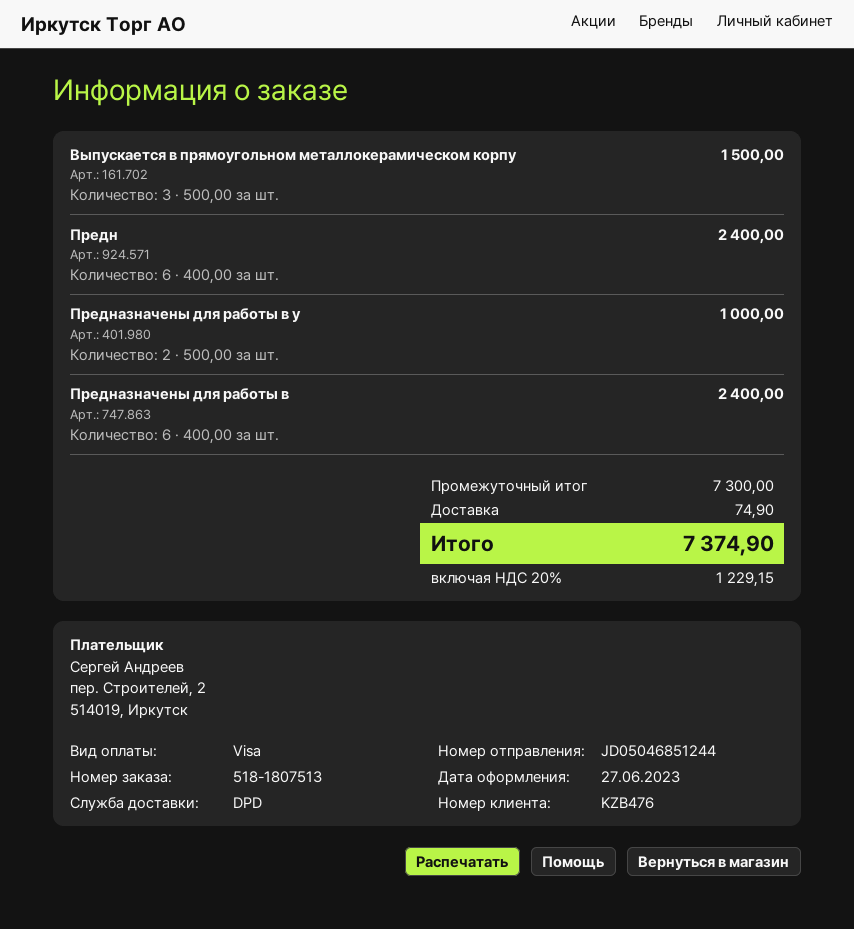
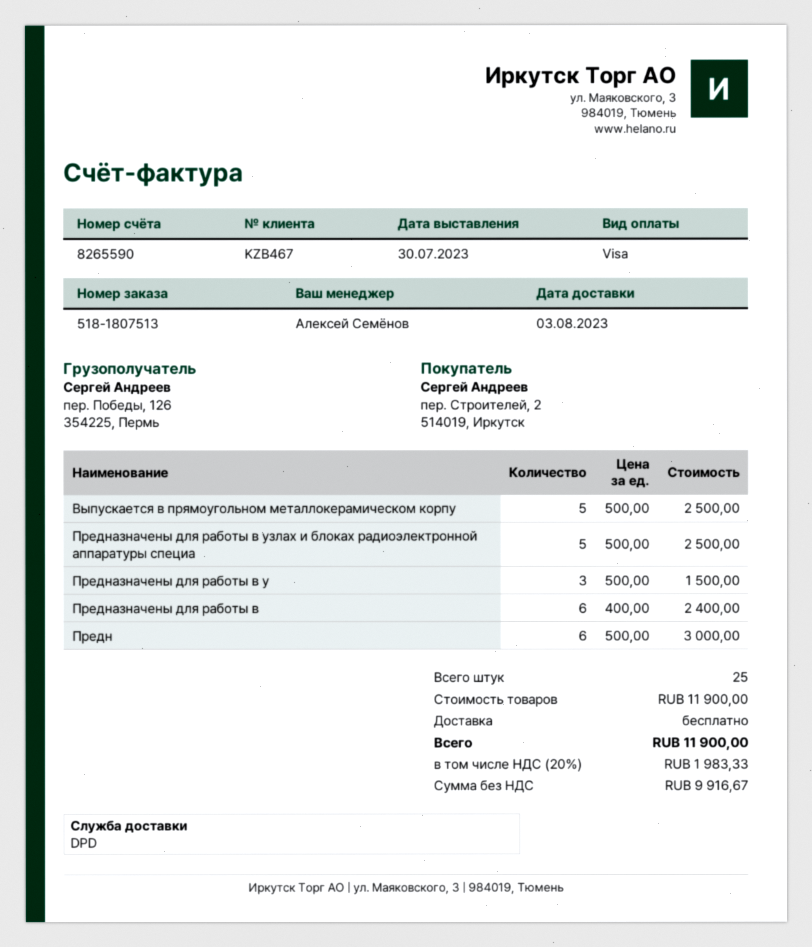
customer number: KZB476 -> KZB467
Выпускается в прямоугольном металлокерамическом корпу: 3 x 500.00 = 1500.00 -> 5 x 500.00 = 2500.00
Предн: 6 x 400.00 = 2400.00 -> 6 x 500.00 = 3000.00
Предназначены для работы в у: 2 x 500.00 = 1000.00 -> 3 x 500.00 = 1500.00
Предназначены для работы в узлах и блоках радиоэлектронной аппаратуры специа: none -> 5 x 500.00 = 2500.00
subtotal: 7300.00 -> 11900.00
shipping: 74.90 -> 0.00
tax: 20% = 1229.15 -> 20% = 1983.33
total: 7374.90 -> 11900.00

